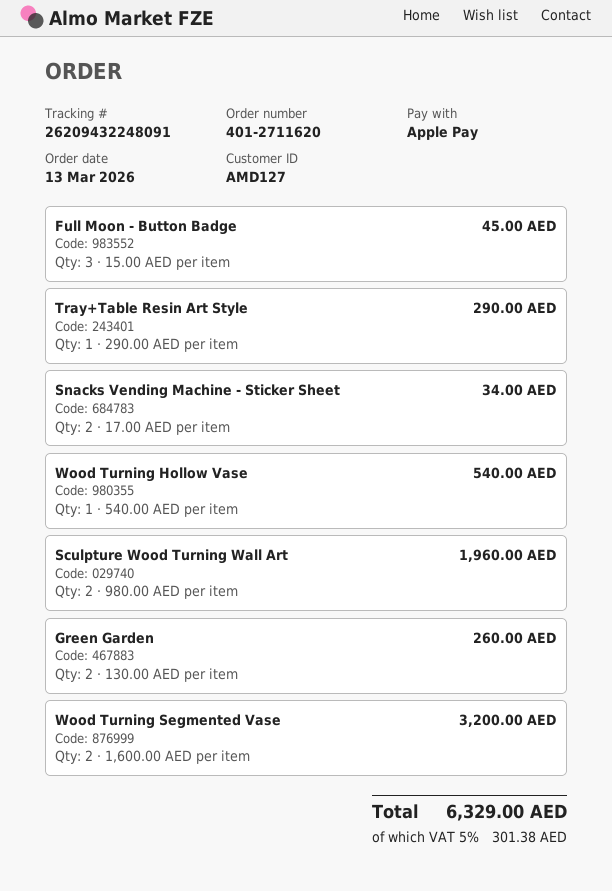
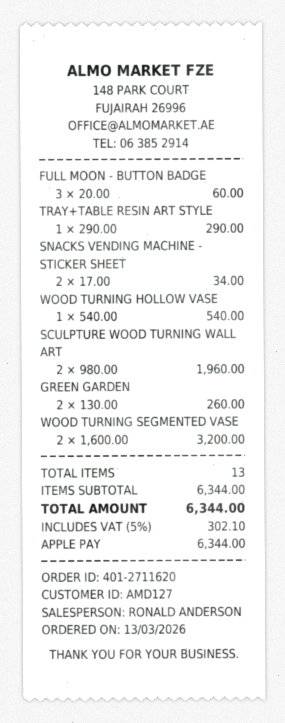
Full Moon - Button Badge: 3 x 15.00 = 45.00 -> 3 x 20.00 = 60.00
tax: 5% = 301.38 -> 5% = 302.10
total: 6329.00 -> 6344.00

